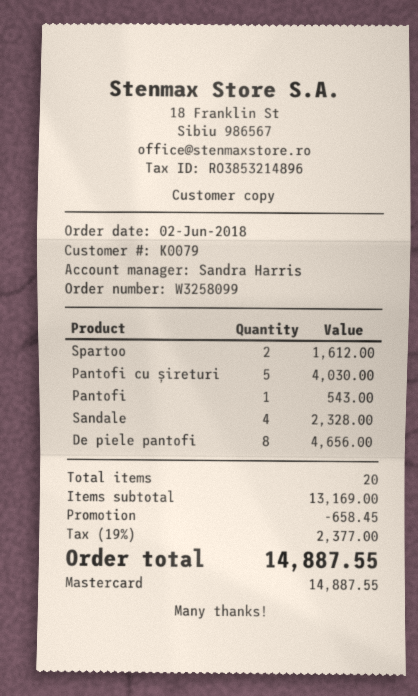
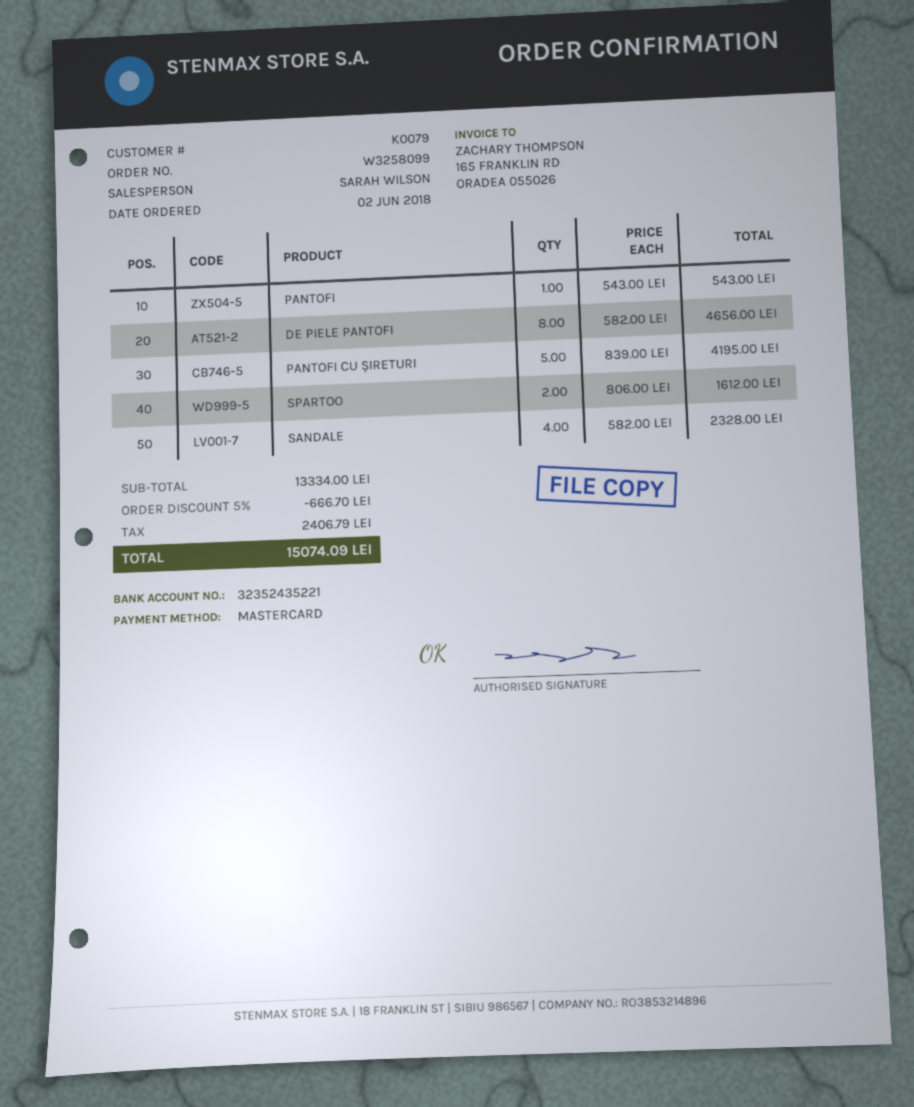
sales rep: Sandra Harris -> SARAH WILSON
Pantofi cu șireturi: 5 for 4030.00 -> 5 for 4195.00
subtotal: 13169.00 -> 13334.00
discount: 658.45 -> 666.70
tax: 2377.00 -> 2406.79
total: 14887.55 -> 15074.09

